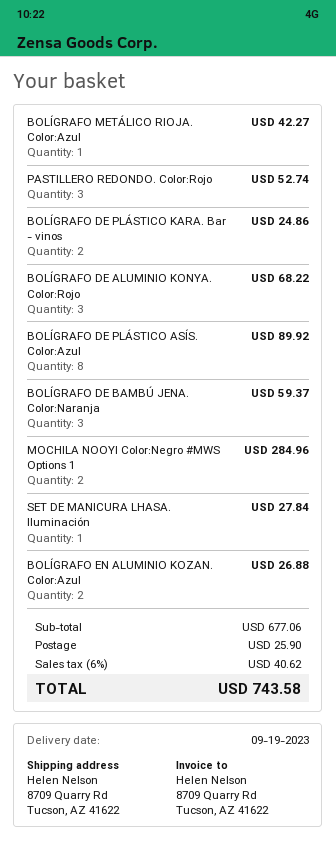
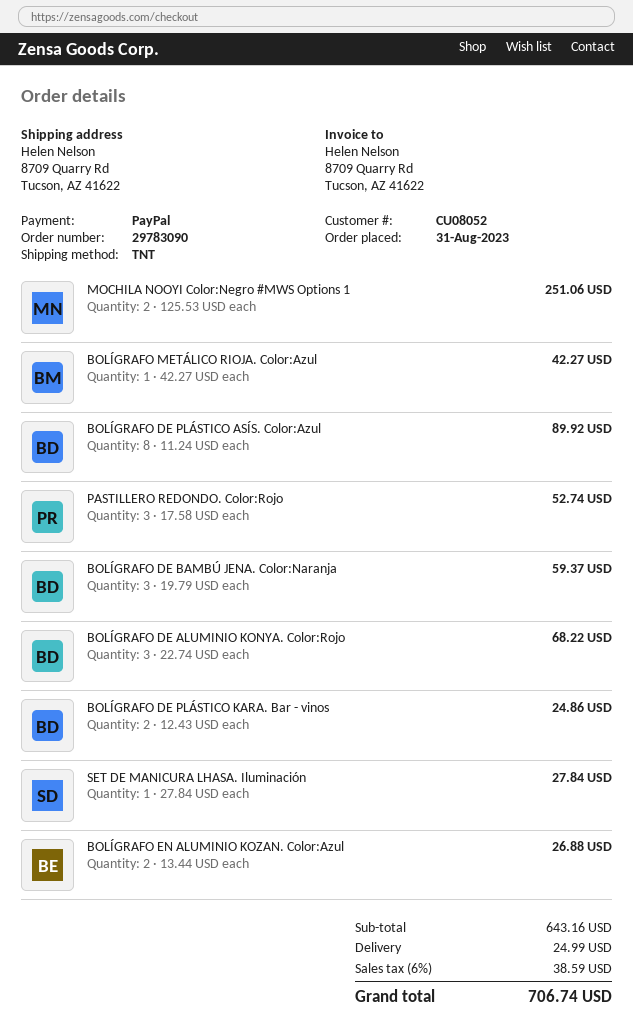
MOCHILA NOOYI Color:Negro #MWS Options 1: 2 for 284.96 -> 2 for 251.06
subtotal: 677.06 -> 643.16
shipping: 25.90 -> 24.99
tax: 6% = 40.62 -> 6% = 38.59
total: 743.58 -> 706.74

